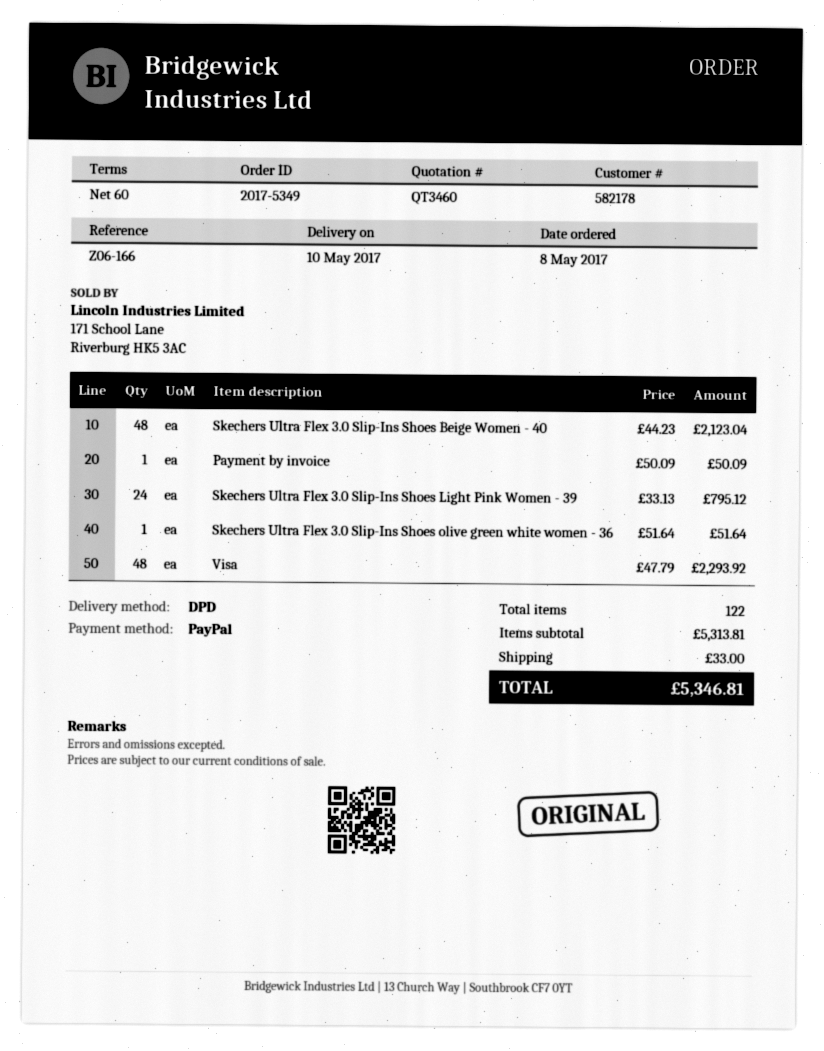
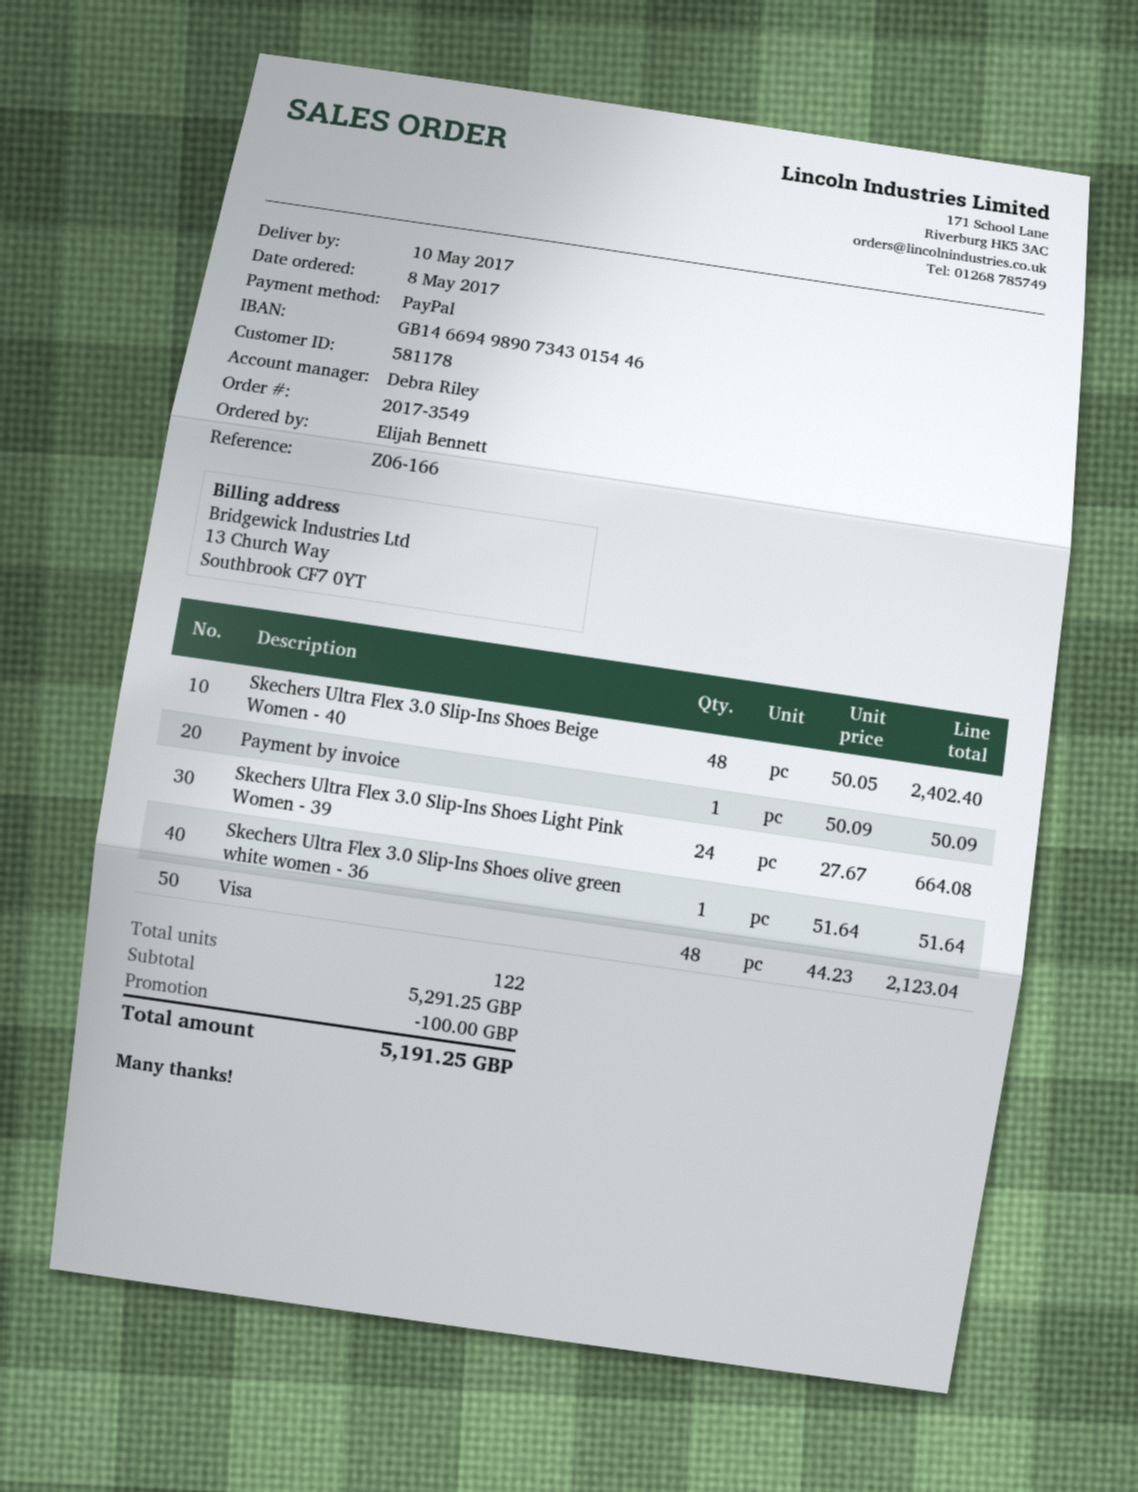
order number: 2017-5349 -> 2017-3549
customer number: 582178 -> 581178
Skechers Ultra Flex 3.0 Slip-Ins Shoes Beige Women - 40: 48 x 44.23 = 2123.04 -> 48 x 50.05 = 2402.40
Skechers Ultra Flex 3.0 Slip-Ins Shoes Light Pink Women - 39: 24 x 33.13 = 795.12 -> 24 x 27.67 = 664.08
Visa: 48 x 47.79 = 2293.92 -> 48 x 44.23 = 2123.04
subtotal: 5313.81 -> 5291.25
discount: none -> 100.00
shipping: 33.00 -> none
total: 5346.81 -> 5191.25

